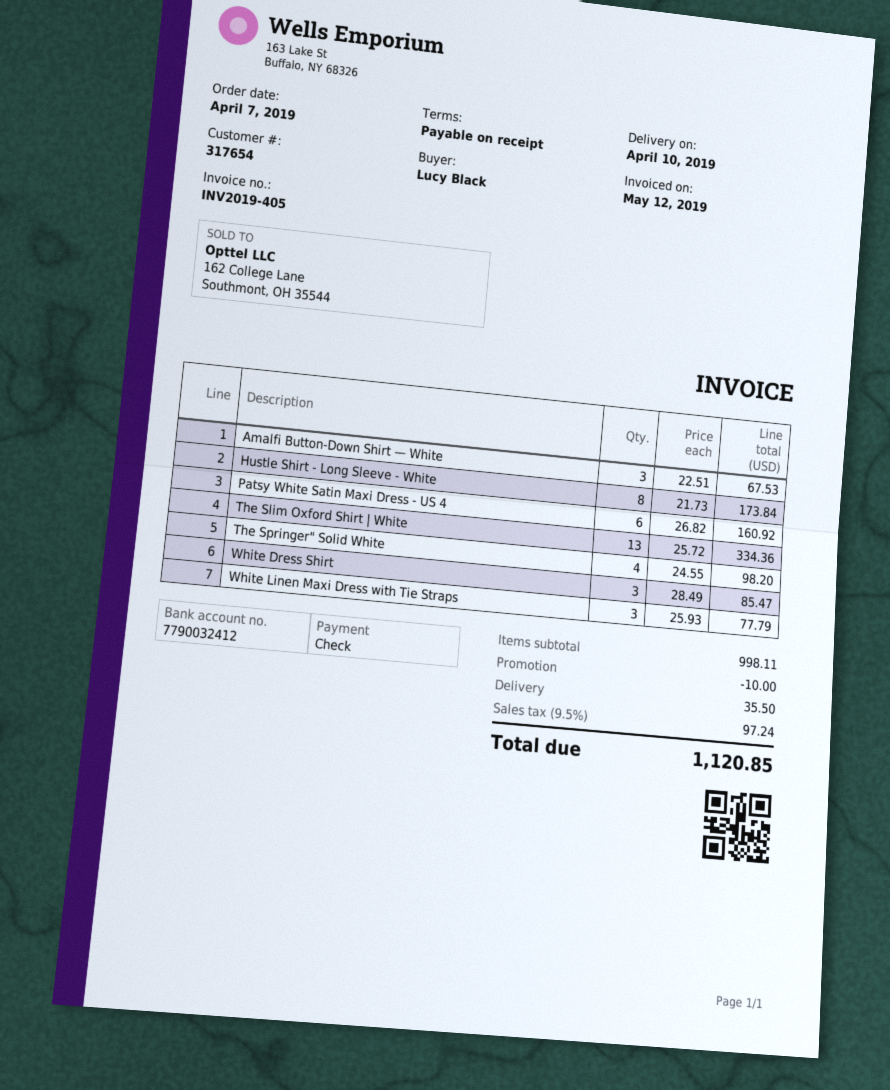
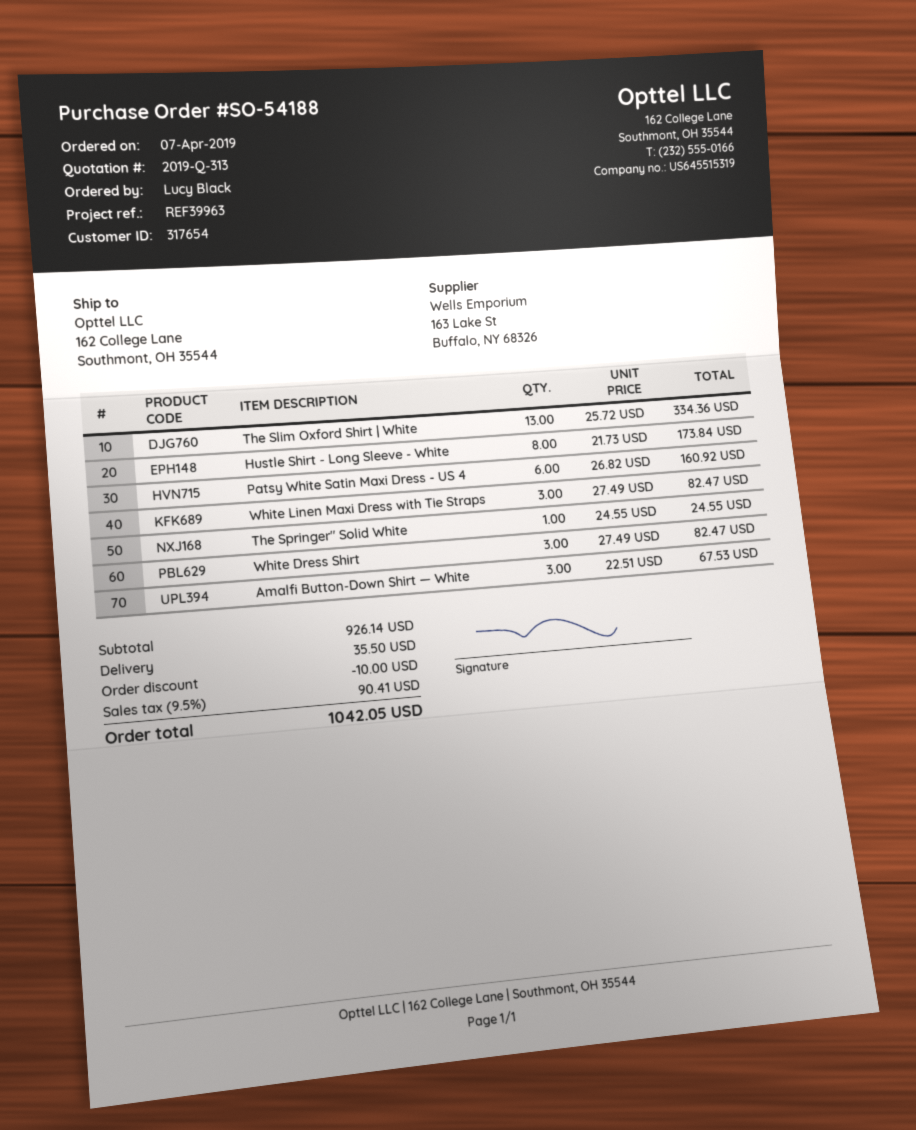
The Springer" Solid White: 4 x 24.55 = 98.20 -> 1 x 24.55 = 24.55
White Dress Shirt: 3 x 28.49 = 85.47 -> 3 x 27.49 = 82.47
White Linen Maxi Dress with Tie Straps: 3 x 25.93 = 77.79 -> 3 x 27.49 = 82.47
subtotal: 998.11 -> 926.14
tax: 9.5% = 97.24 -> 9.5% = 90.41
total: 1120.85 -> 1042.05

